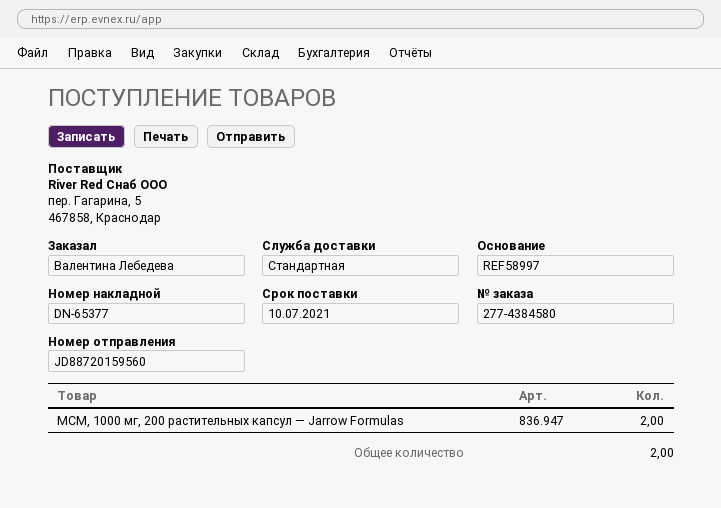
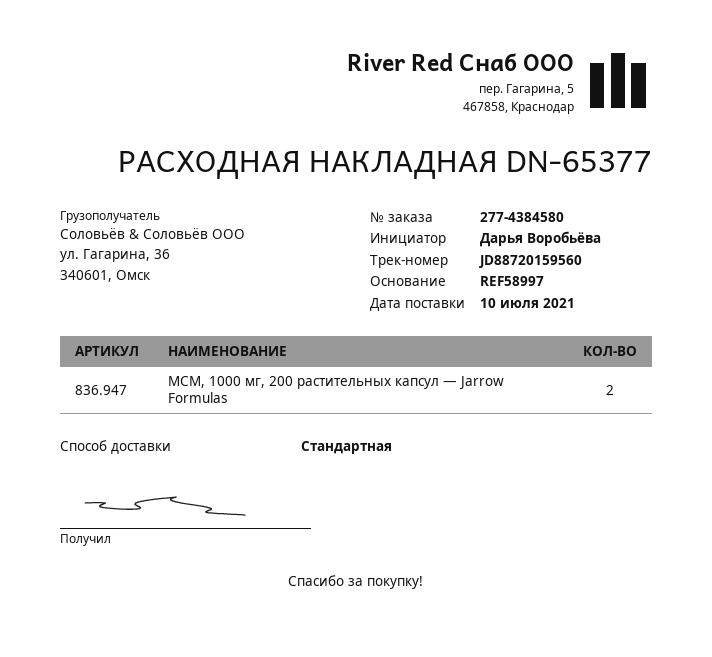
ordered by: Валентина Лебедева -> Дарья Воробьёва

